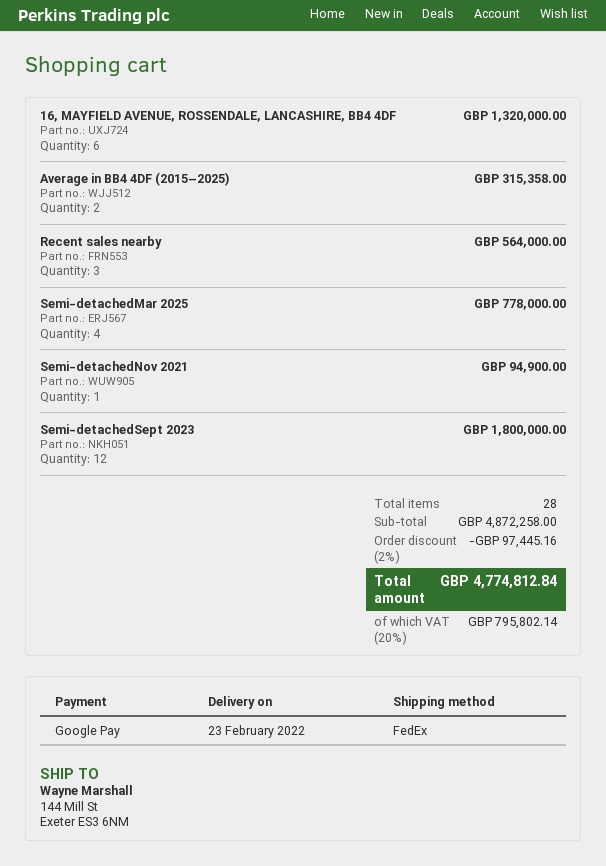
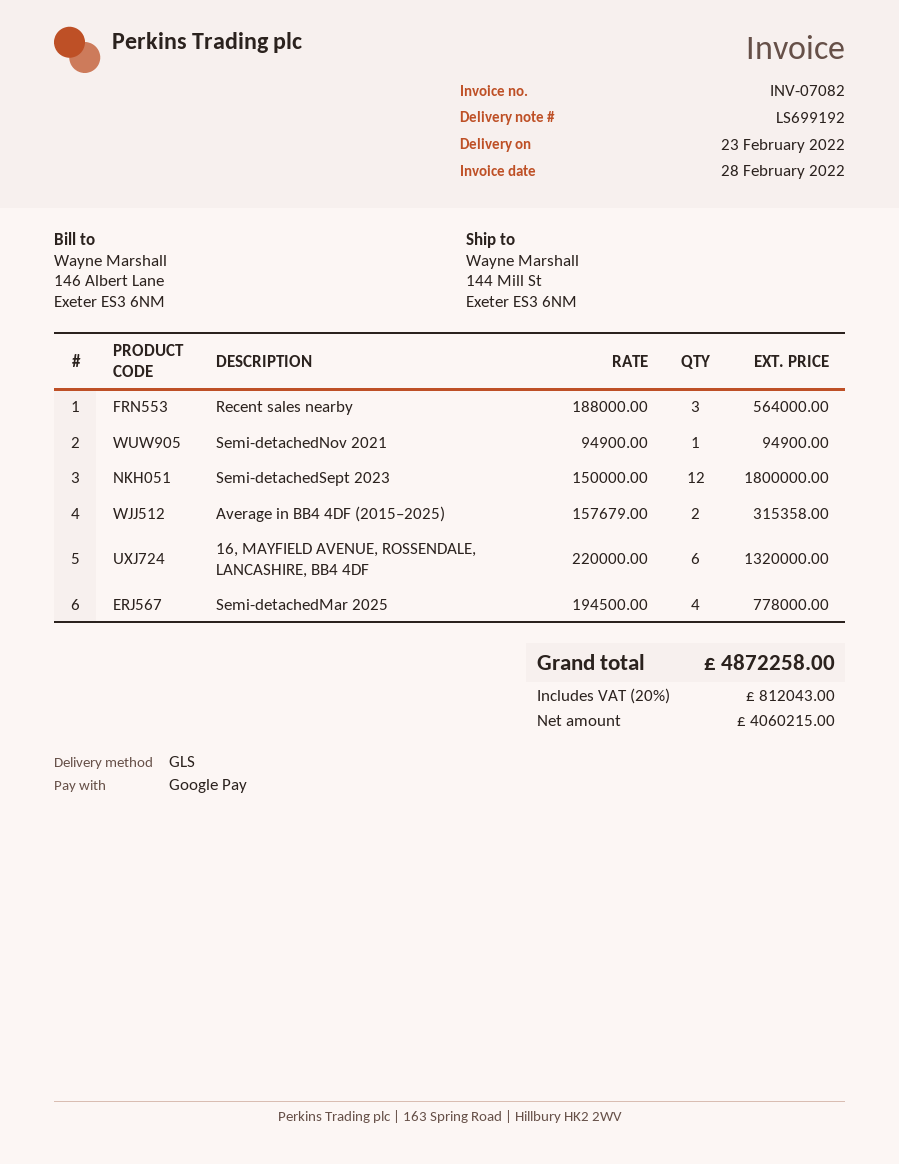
shipping method: FedEx -> GLS
discount: 2% = 97445.16 -> none
tax: 20% = 795802.14 -> 20% = 812043.00
total: 4774812.84 -> 4872258.00

